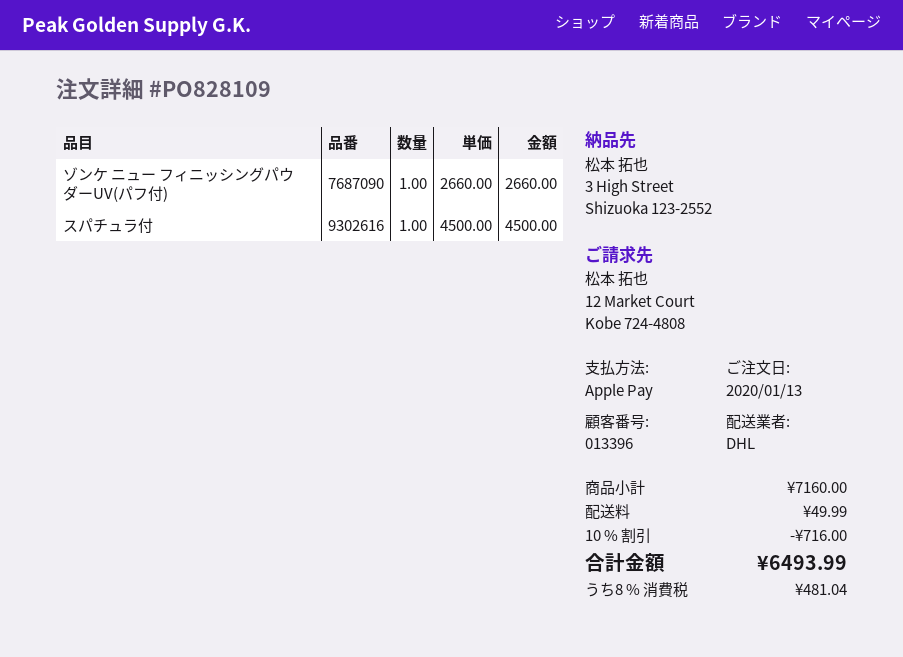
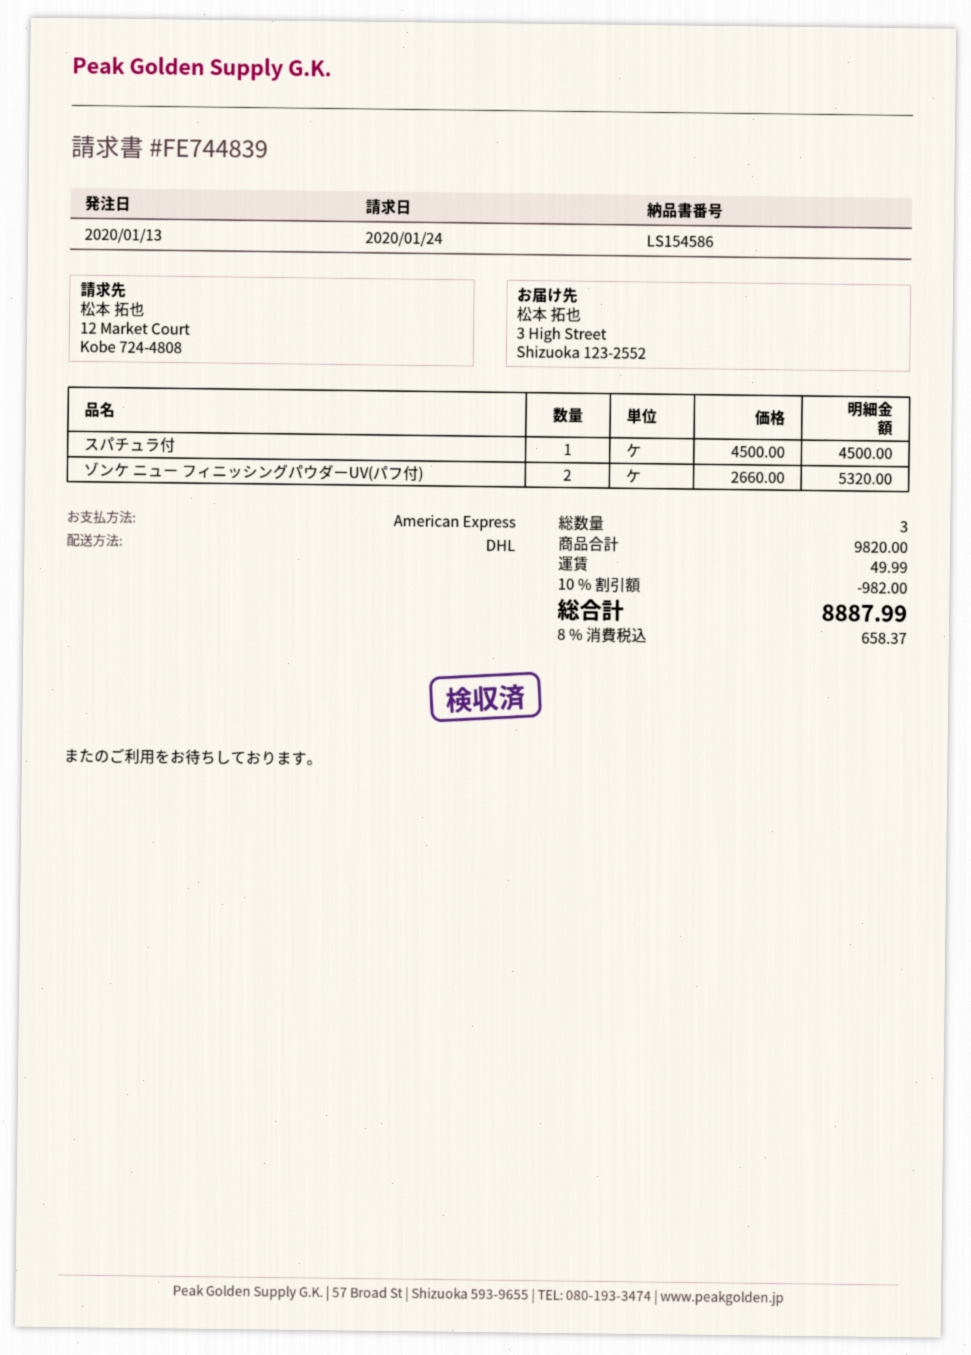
payment method: Apple Pay -> American Express
ゾンケ ニュー フィニッシングパウダーUV(パフ付): 1 x 2660.00 = 2660.00 -> 2 x 2660.00 = 5320.00
subtotal: 7160.00 -> 9820.00
discount: 10% = 716.00 -> 10% = 982.00
tax: 8% = 481.04 -> 8% = 658.37
total: 6493.99 -> 8887.99

